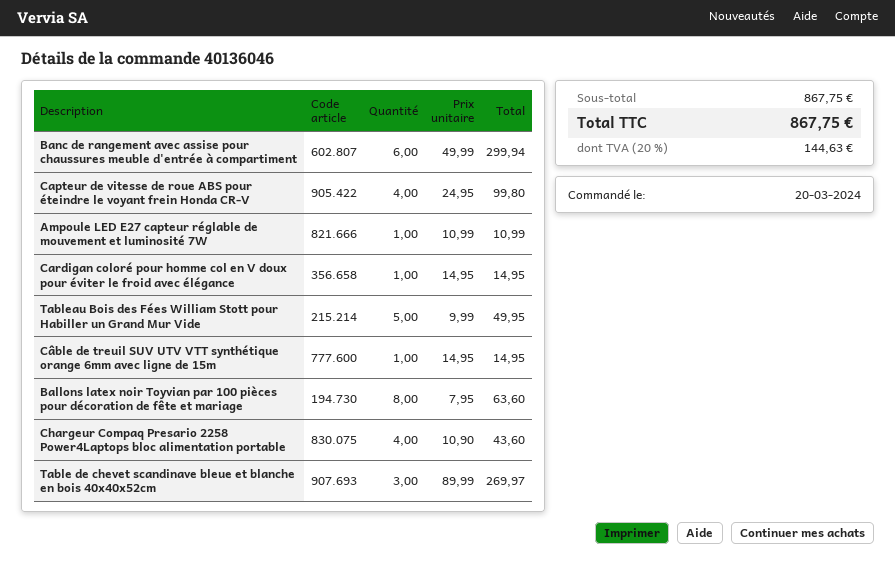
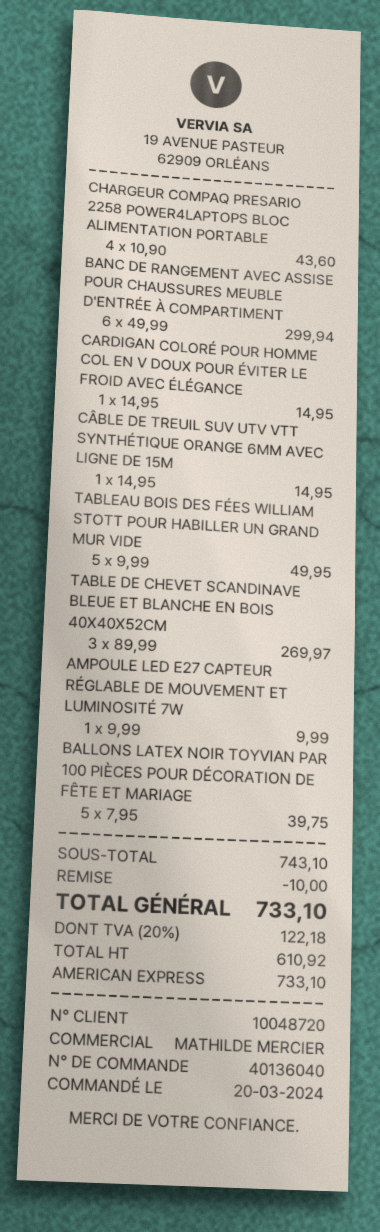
order number: 40136046 -> 40136040
Capteur de vitesse de roue ABS pour éteindre le voyant frein Honda CR-V: 4 x 24.95 = 99.80 -> none
Ampoule LED E27 capteur réglable de mouvement et luminosité 7W: 1 x 10.99 = 10.99 -> 1 x 9.99 = 9.99
Ballons latex noir Toyvian par 100 pièces pour décoration de fête et mariage: 8 x 7.95 = 63.60 -> 5 x 7.95 = 39.75
subtotal: 867.75 -> 743.10
discount: none -> 10.00
tax: 20% = 144.63 -> 20% = 122.18
total: 867.75 -> 733.10

